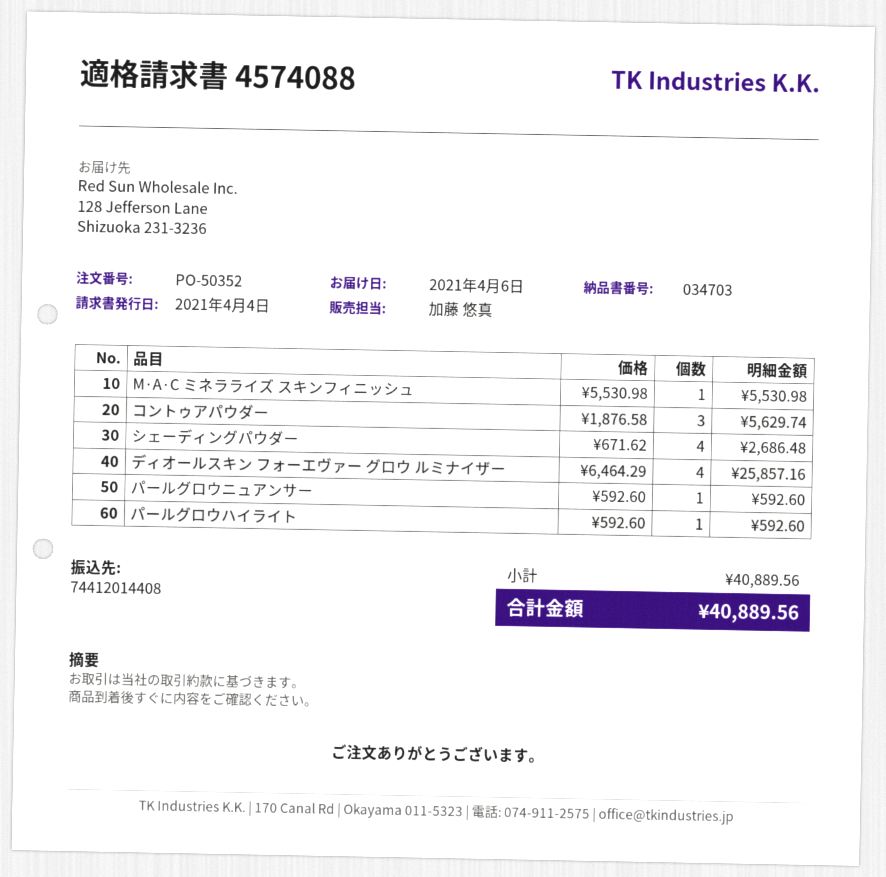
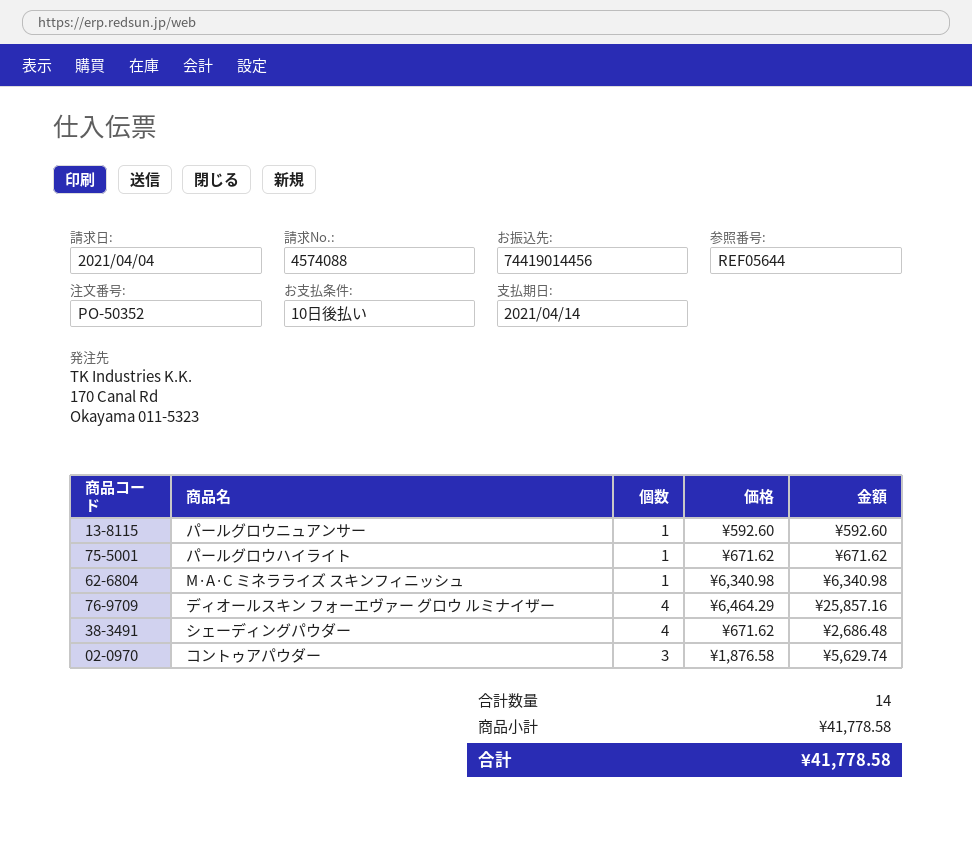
bank account: 74412014408 -> 74419014456
M·A·C ミネラライズ スキンフィニッシュ: 1 x 5530.98 = 5530.98 -> 1 x 6340.98 = 6340.98
パールグロウハイライト: 1 x 592.60 = 592.60 -> 1 x 671.62 = 671.62
subtotal: 40889.56 -> 41778.58
total: 40889.56 -> 41778.58

